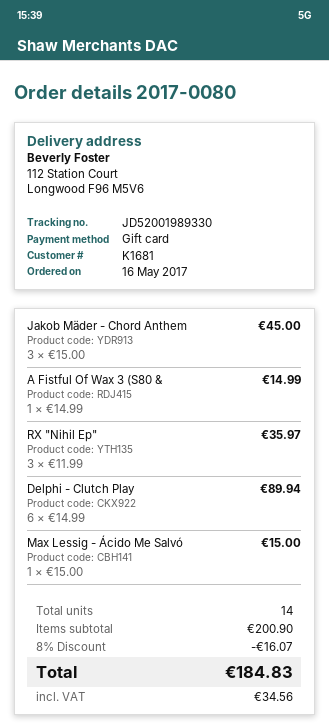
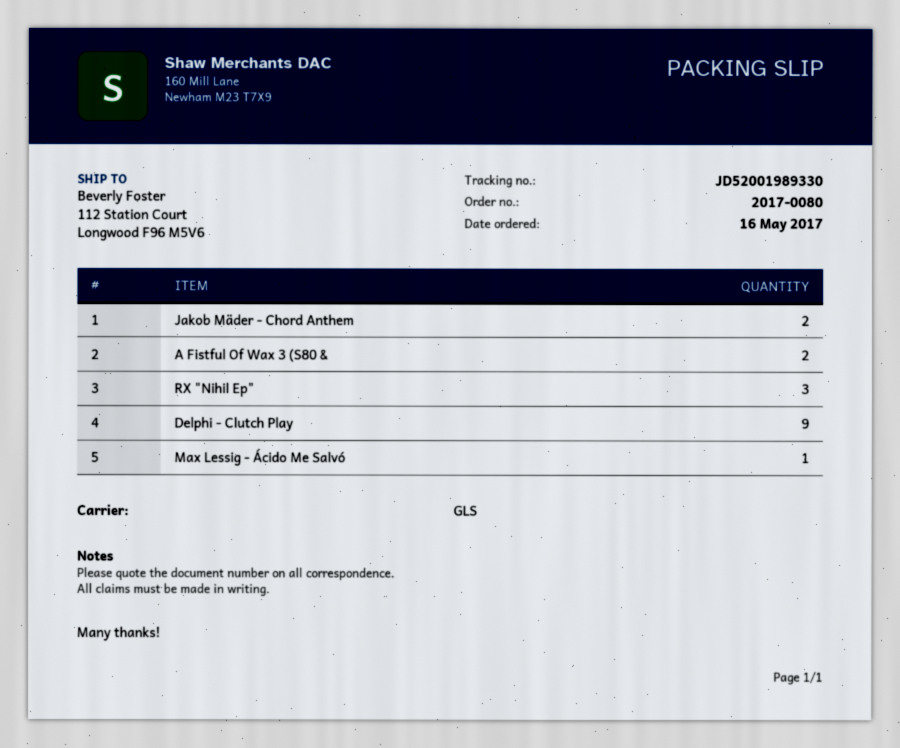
Jakob Mäder - Chord Anthem: 3 -> 2
A Fistful Of Wax 3 (S80 &: 1 -> 2
Delphi - Clutch Play: 6 -> 9

